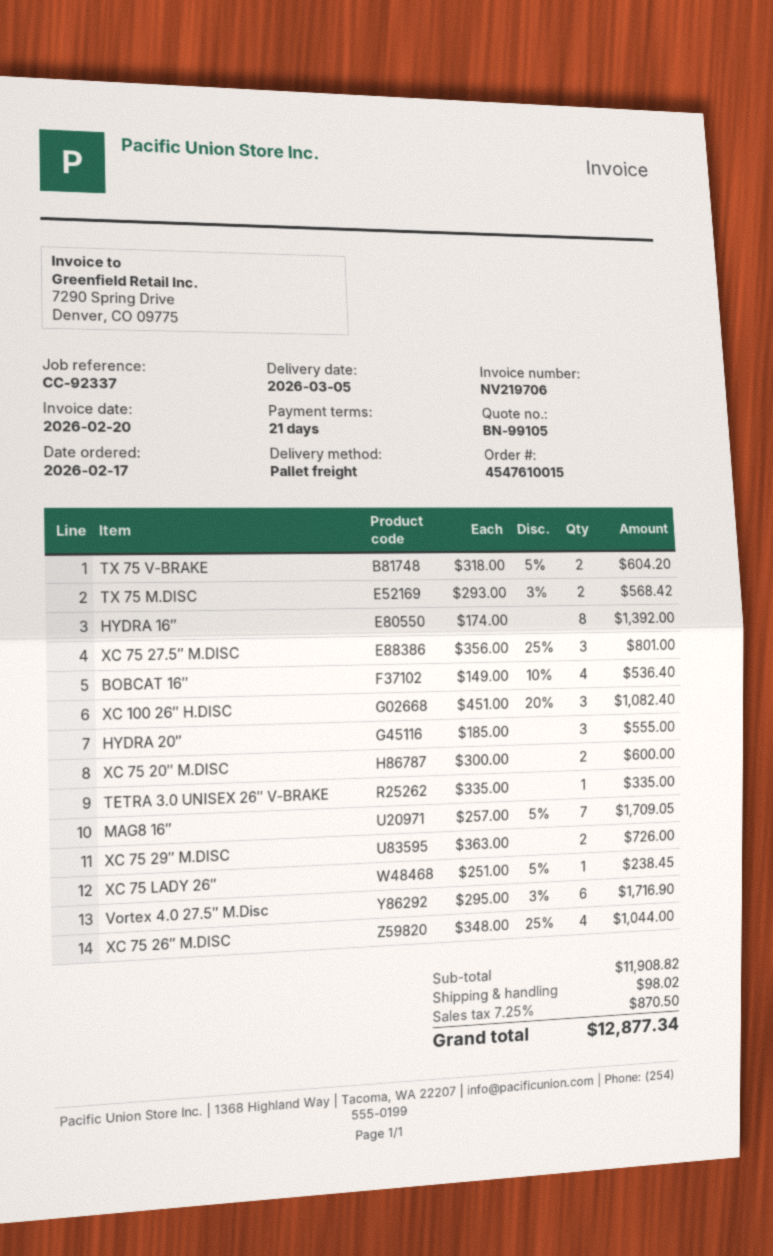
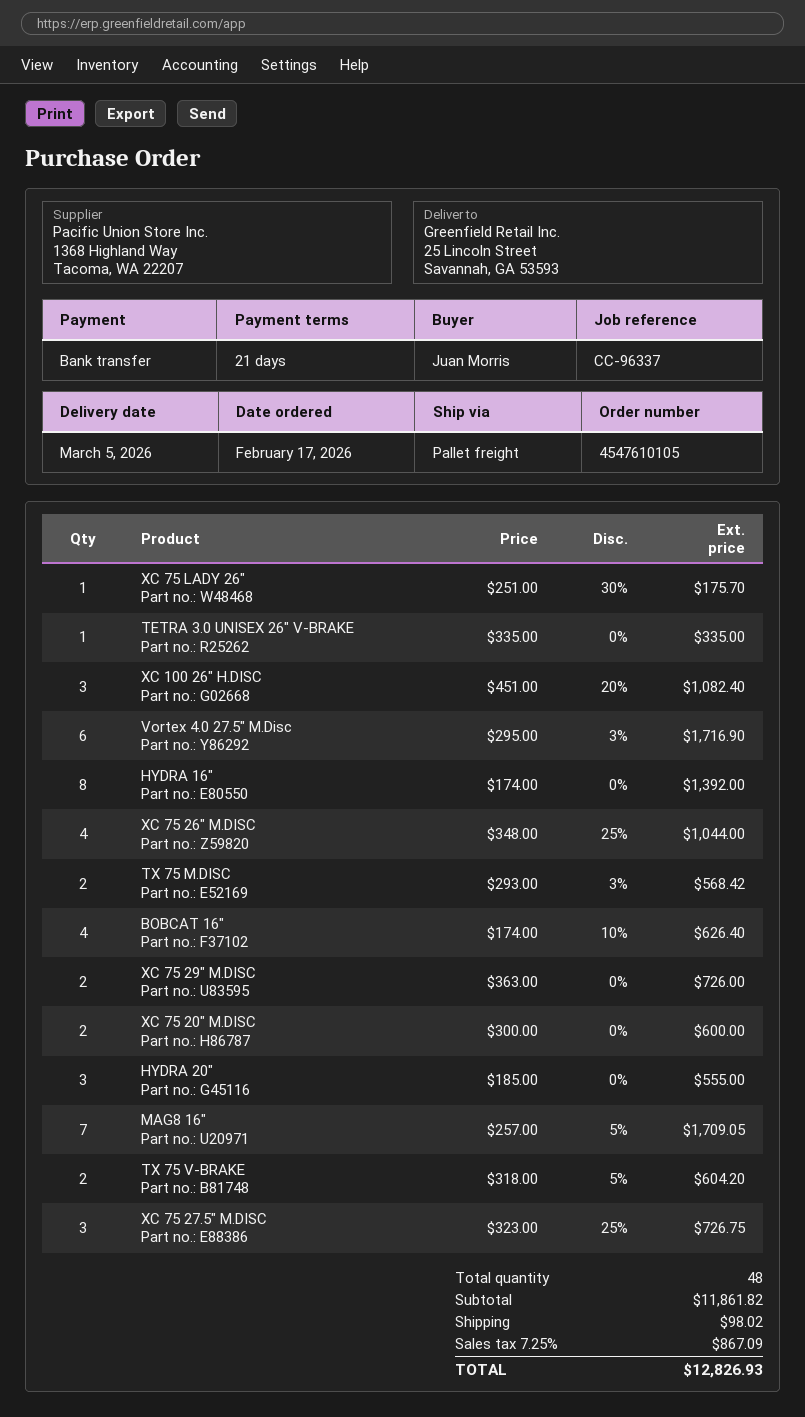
order number: 4547610015 -> 4547610105
reference: CC-92337 -> CC-96337
XC 75 27.5″ M.DISC: 3 x 356.00 - 25% = 801.00 -> 3 x 323.00 - 25% = 726.75
BOBCAT 16″: 4 x 149.00 - 10% = 536.40 -> 4 x 174.00 - 10% = 626.40
XC 75 LADY 26″: 1 x 251.00 - 5% = 238.45 -> 1 x 251.00 - 30% = 175.70
subtotal: 11908.82 -> 11861.82
tax: 7.25% = 870.50 -> 7.25% = 867.09
total: 12877.34 -> 12826.93

